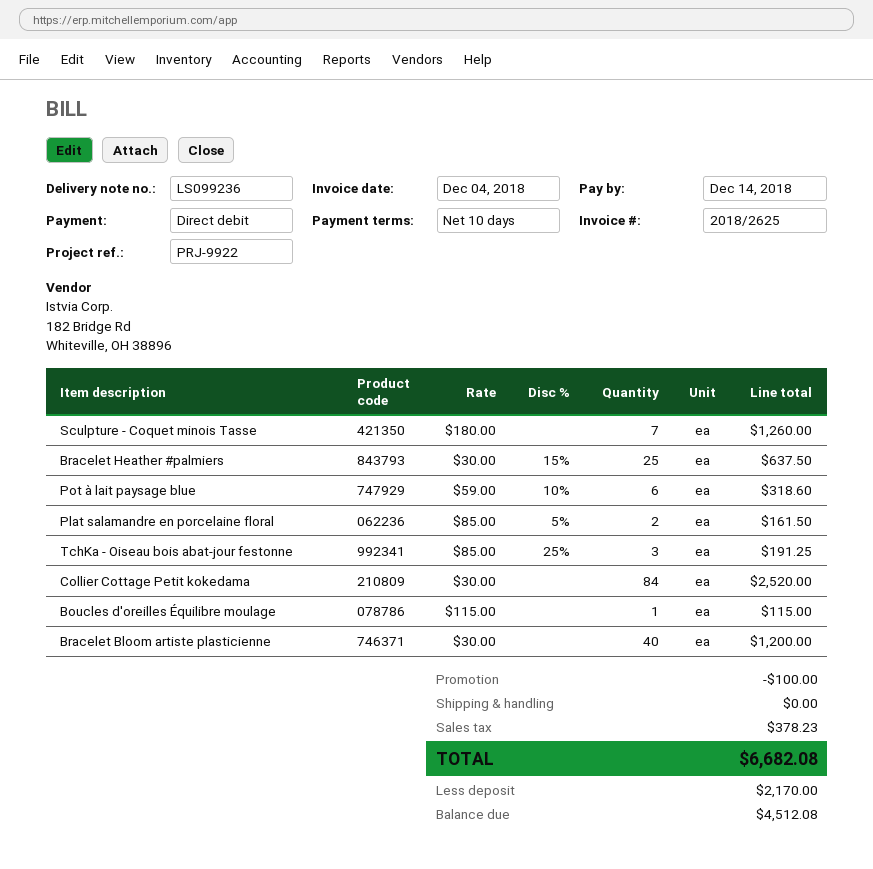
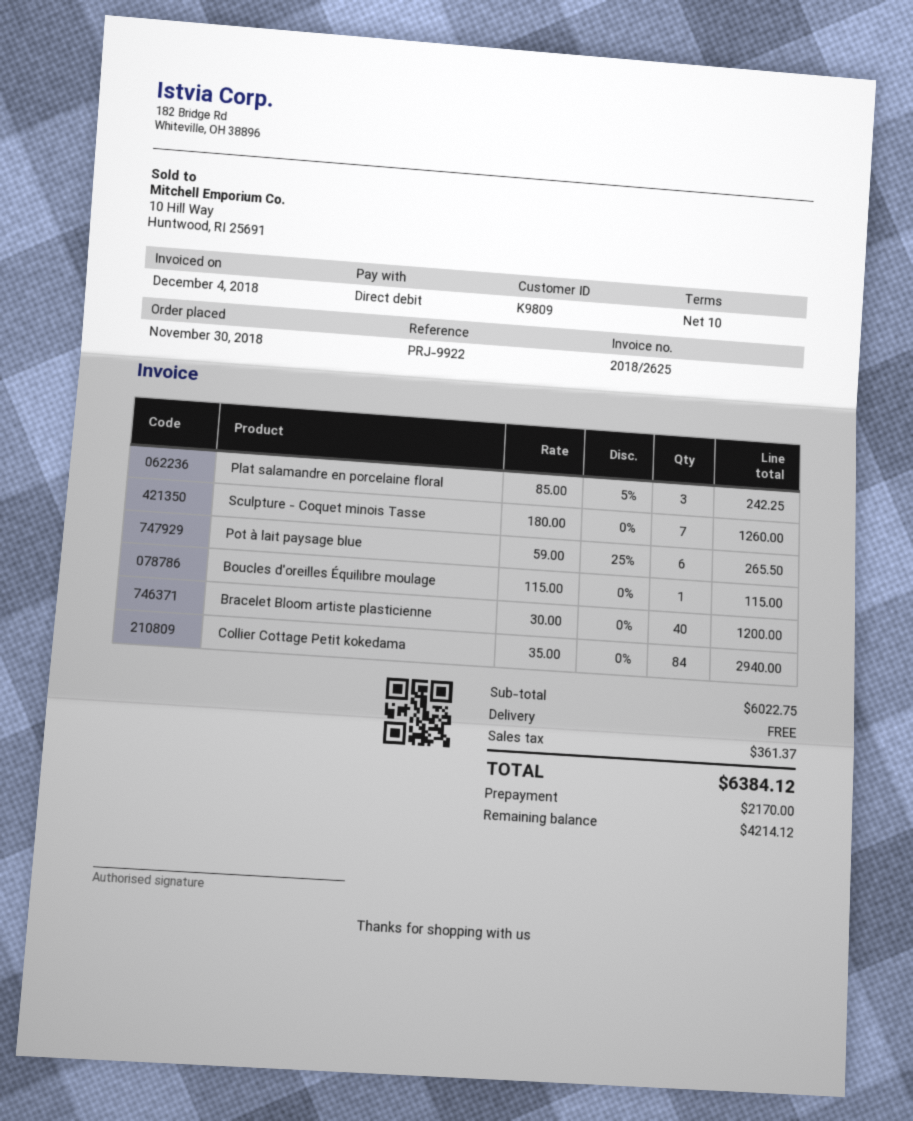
Bracelet Heather #palmiers: 25 x 30.00 - 15% = 637.50 -> none
Pot à lait paysage blue: 6 x 59.00 - 10% = 318.60 -> 6 x 59.00 - 25% = 265.50
Plat salamandre en porcelaine floral: 2 x 85.00 - 5% = 161.50 -> 3 x 85.00 - 5% = 242.25
TchKa - Oiseau bois abat-jour festonne: 3 x 85.00 - 25% = 191.25 -> none
Collier Cottage Petit kokedama: 84 x 30.00 = 2520.00 -> 84 x 35.00 = 2940.00
discount: 100.00 -> none
tax: 378.23 -> 361.37
total: 6682.08 -> 6384.12
balance: 4512.08 -> 4214.12

